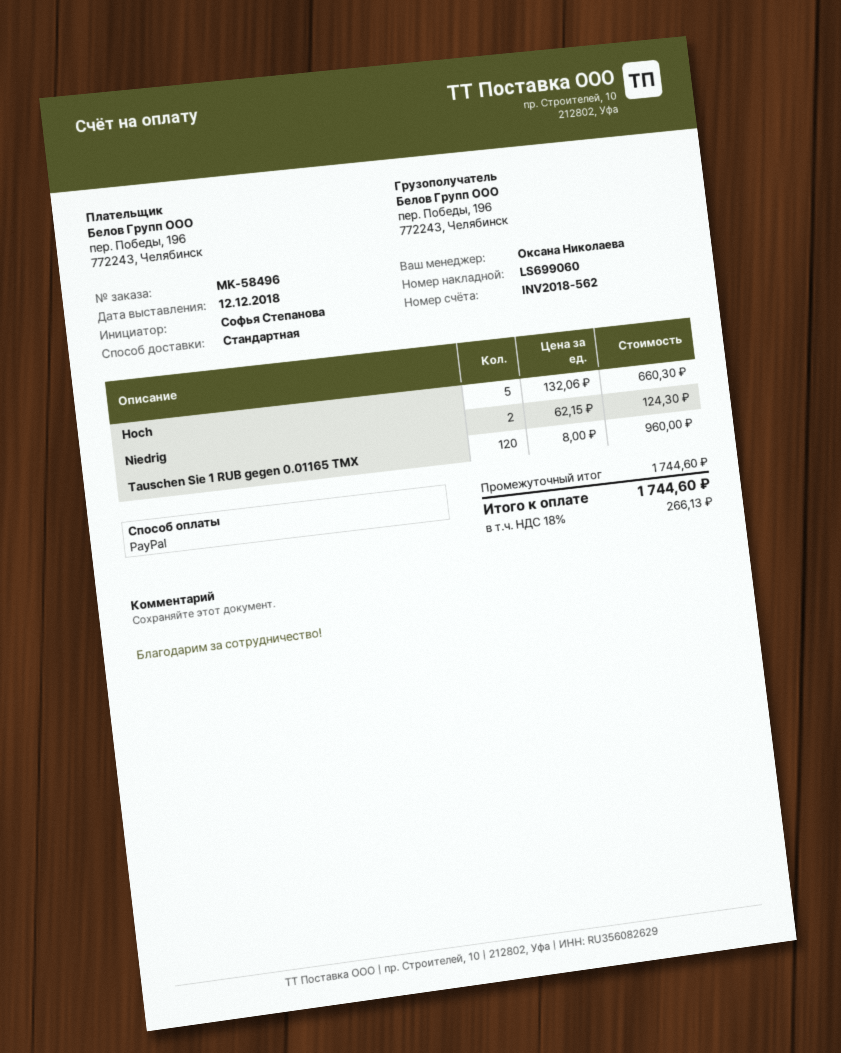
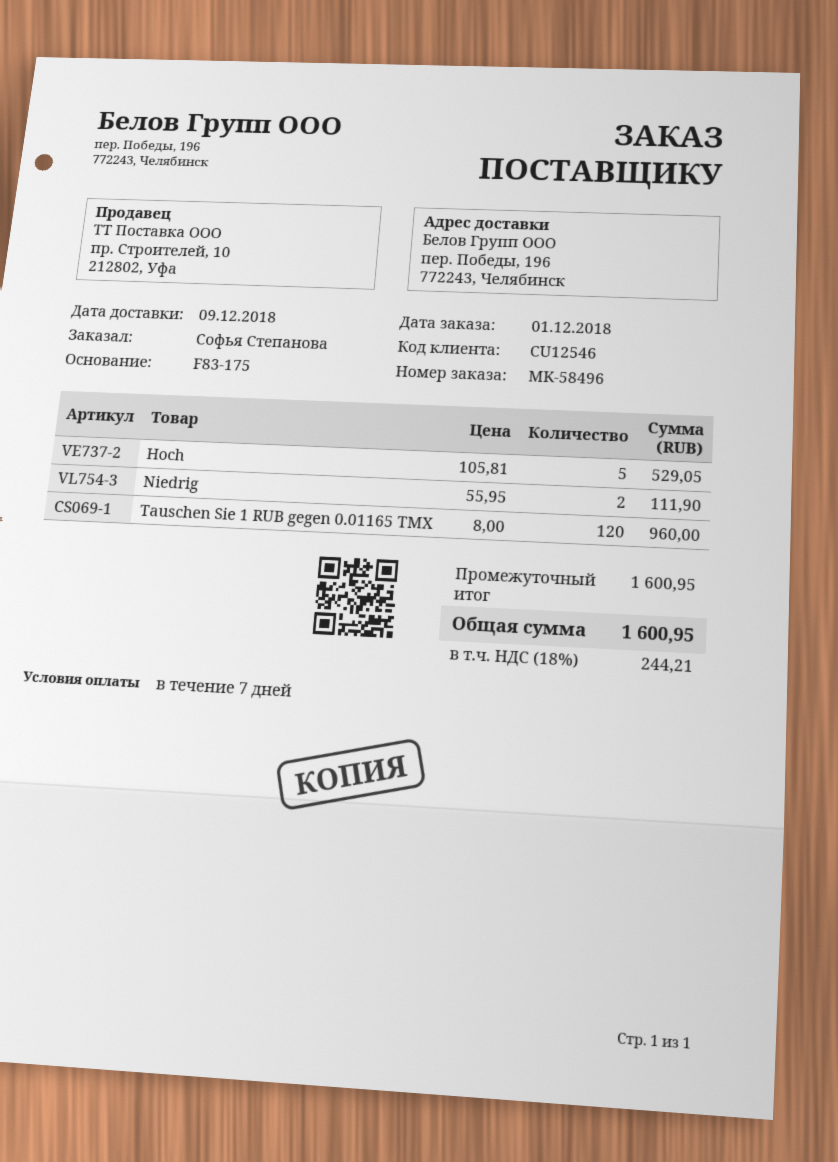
Hoch: 5 x 132.06 = 660.30 -> 5 x 105.81 = 529.05
Niedrig: 2 x 62.15 = 124.30 -> 2 x 55.95 = 111.90
subtotal: 1744.60 -> 1600.95
tax: 18% = 266.13 -> 18% = 244.21
total: 1744.60 -> 1600.95

